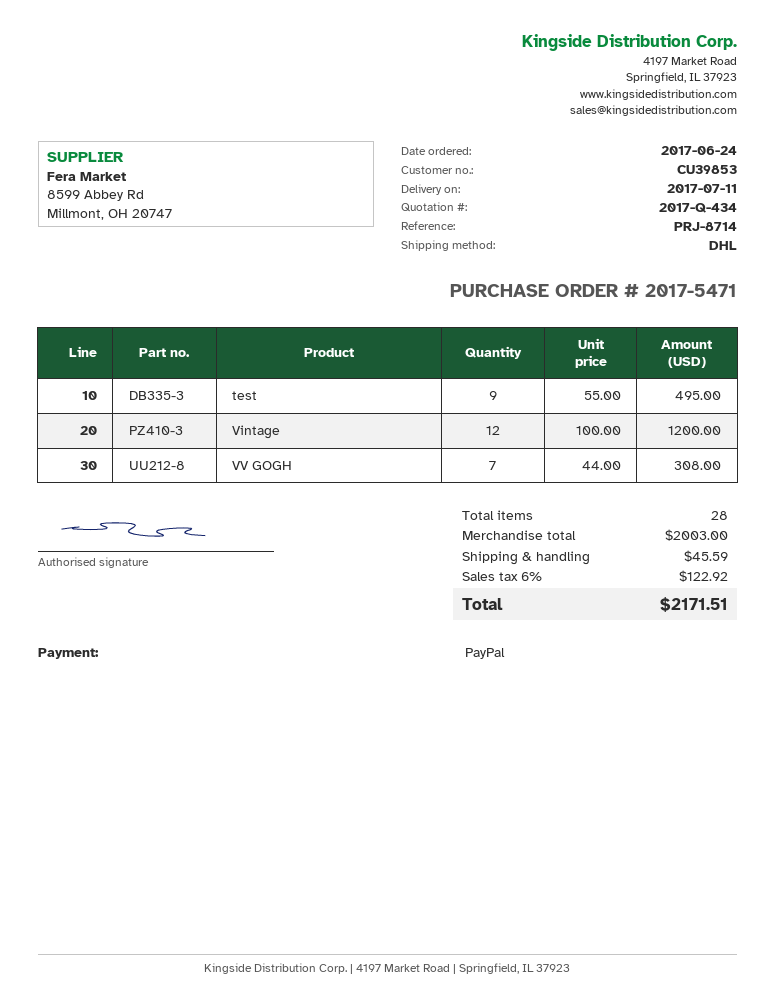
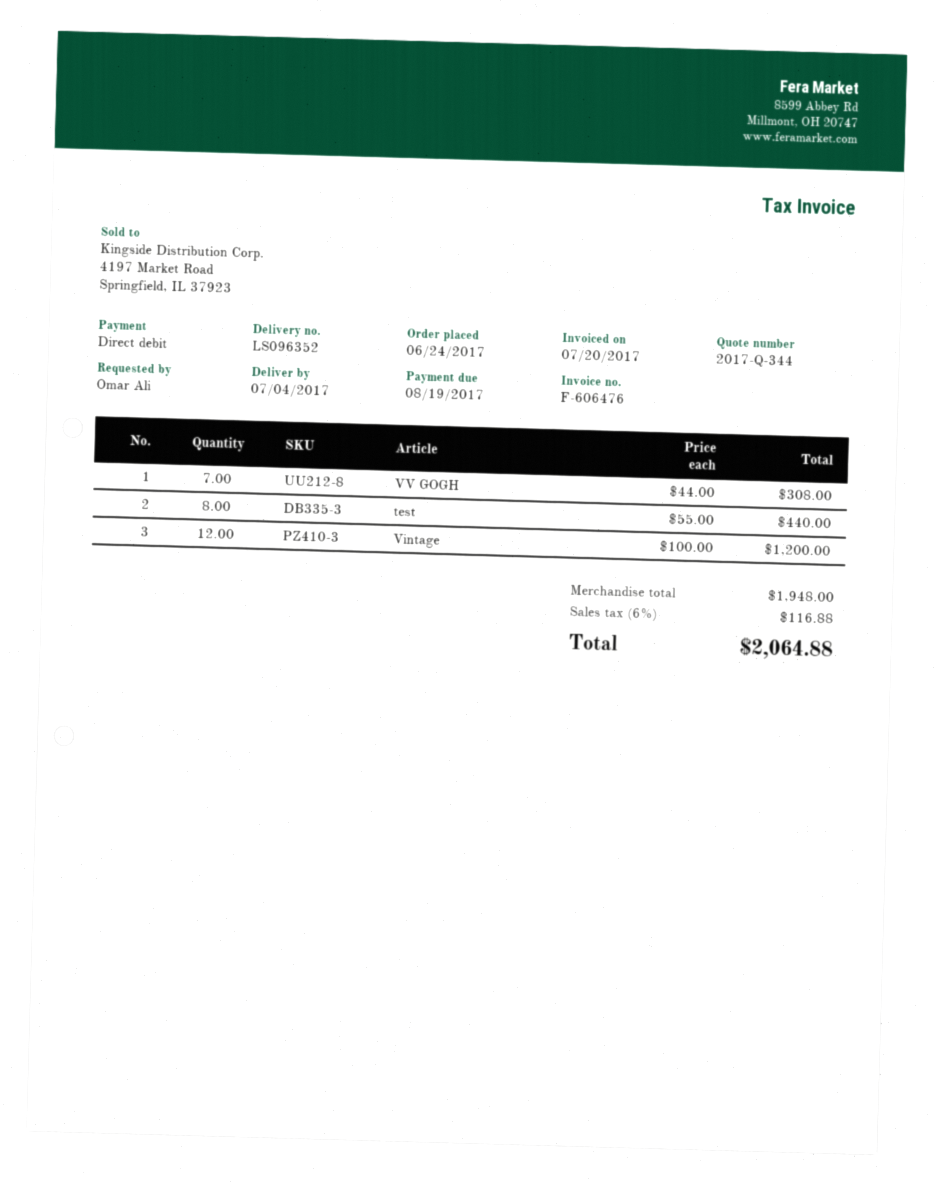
quote number: 2017-Q-434 -> 2017-Q-344
delivery date: 2017-07-11 -> 2017-07-04
payment method: PayPal -> direct debit
test: 9 x 55.00 = 495.00 -> 8 x 55.00 = 440.00
subtotal: 2003.00 -> 1948.00
shipping: 45.59 -> none
tax: 6% = 122.92 -> 6% = 116.88
total: 2171.51 -> 2064.88

